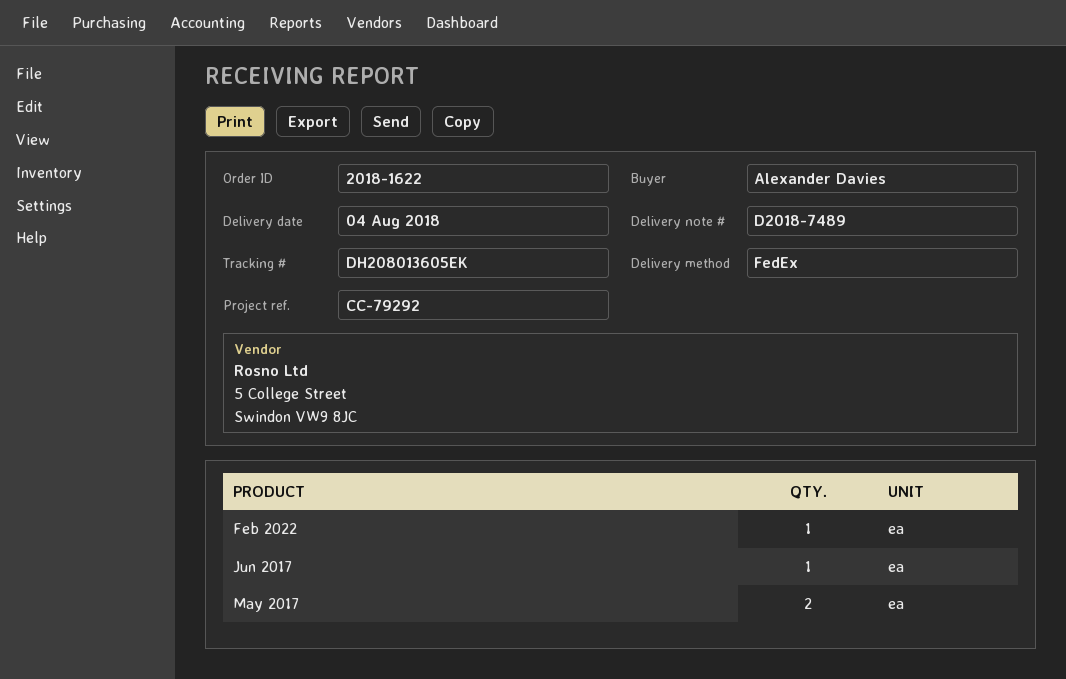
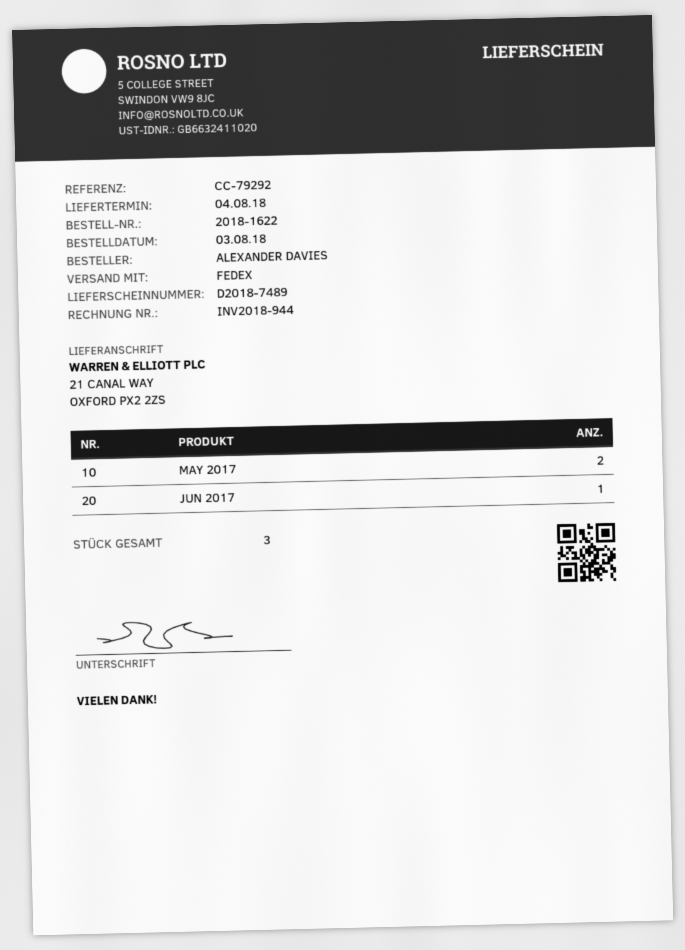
Feb 2022: 1 -> none

